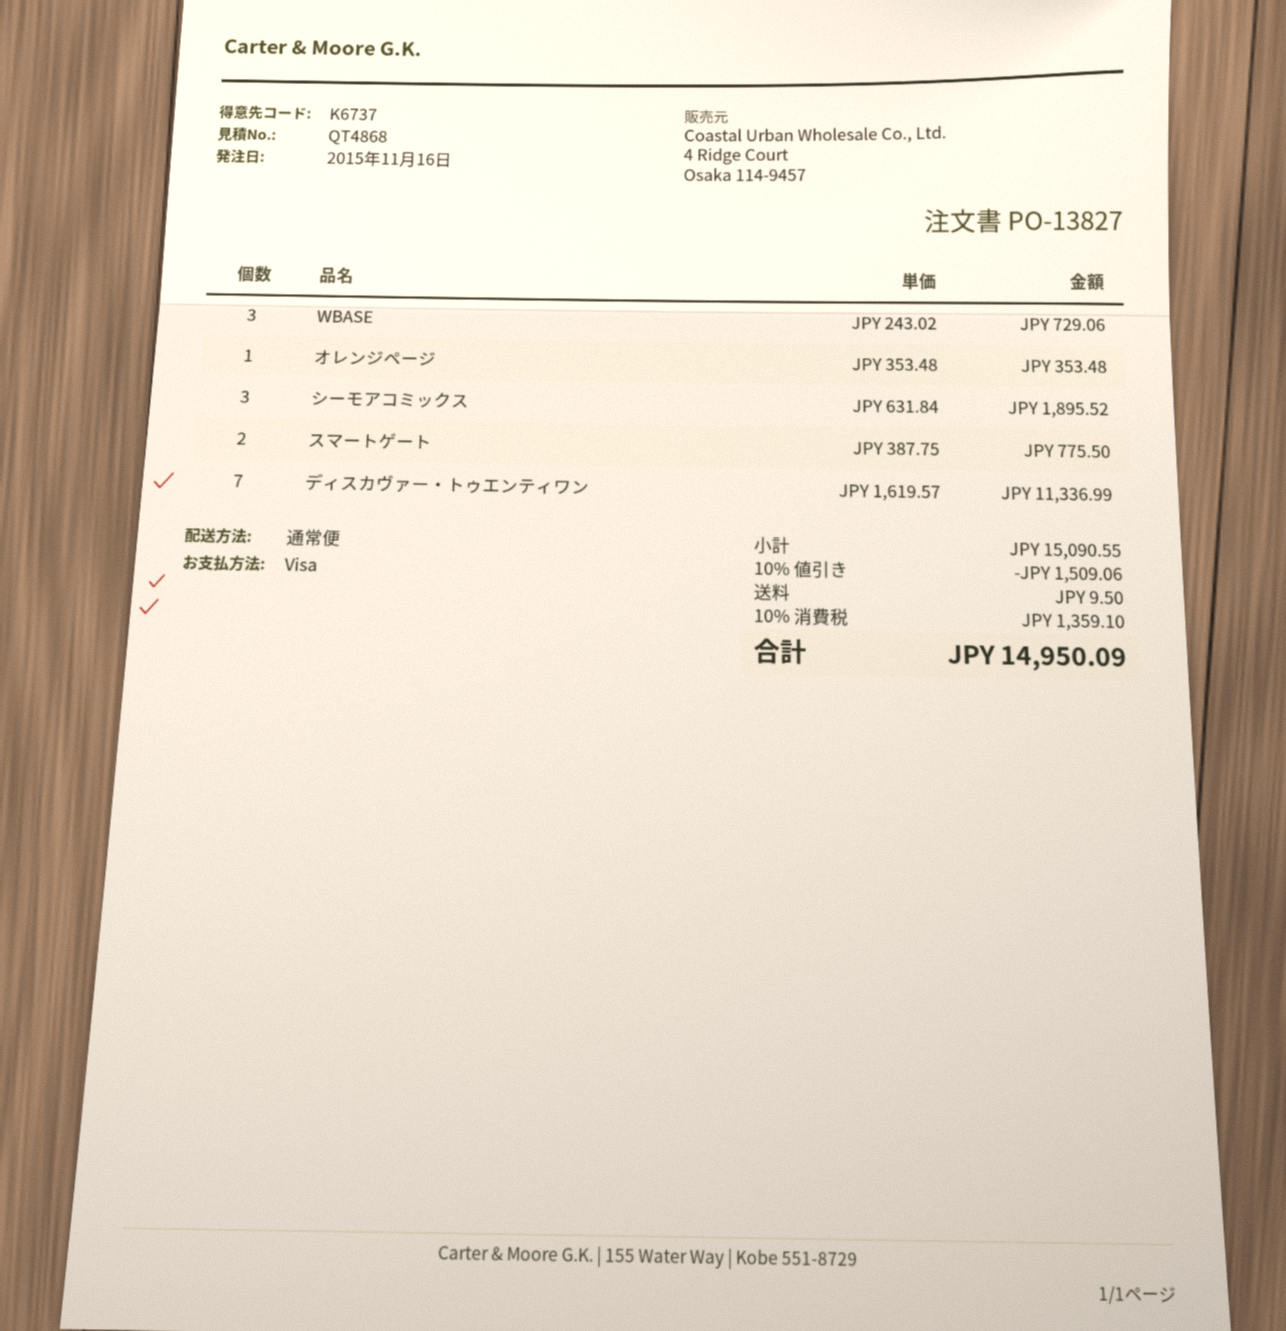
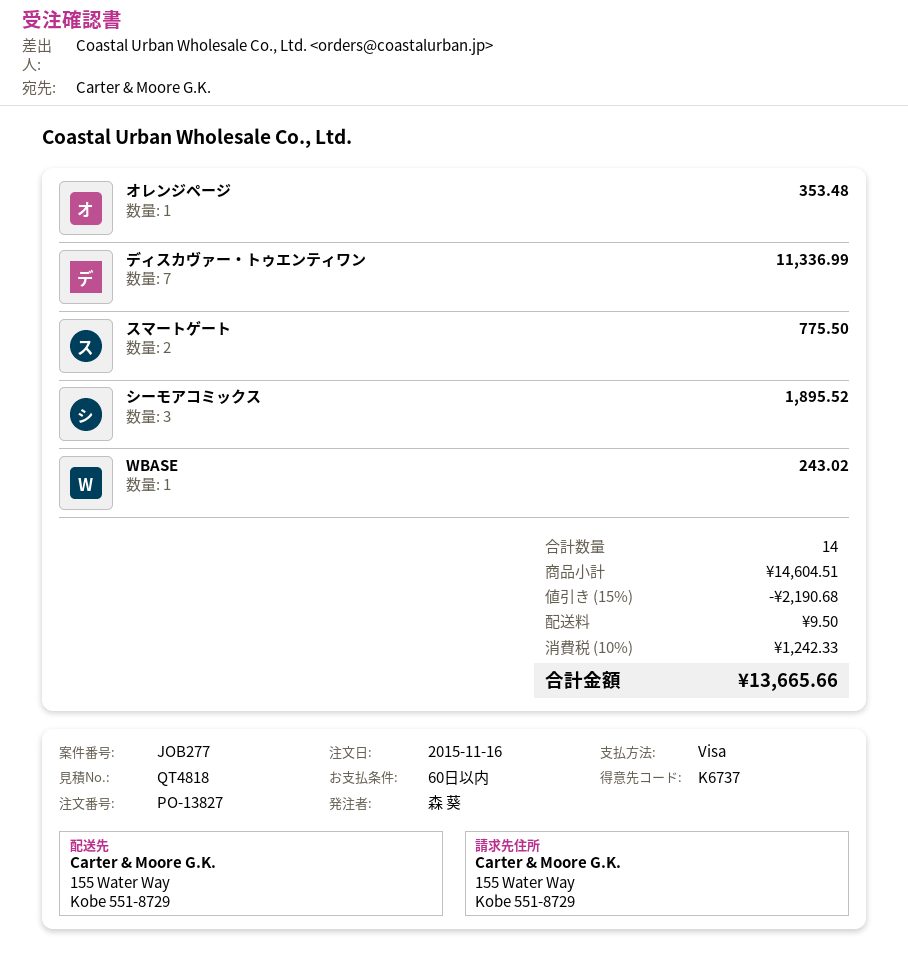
quote number: QT4868 -> QT4818
WBASE: 3 for 729.06 -> 1 for 243.02
subtotal: 15090.55 -> 14604.51
discount: 10% = 1509.06 -> 15% = 2190.68
tax: 10% = 1359.10 -> 10% = 1242.33
total: 14950.09 -> 13665.66

